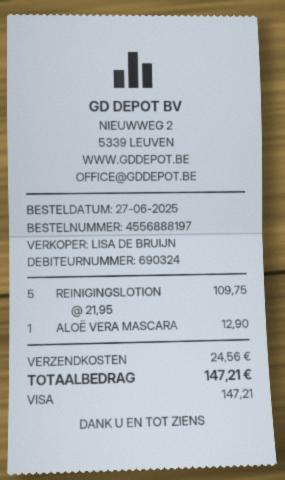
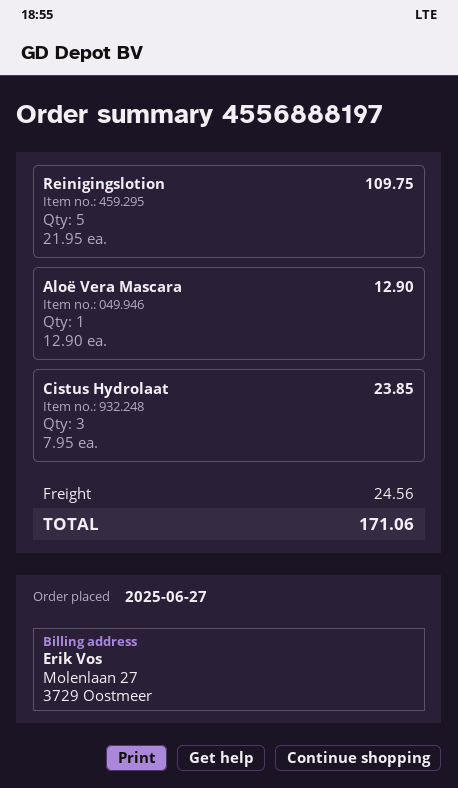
Cistus Hydrolaat: none -> 3 x 7.95 = 23.85
total: 147.21 -> 171.06

